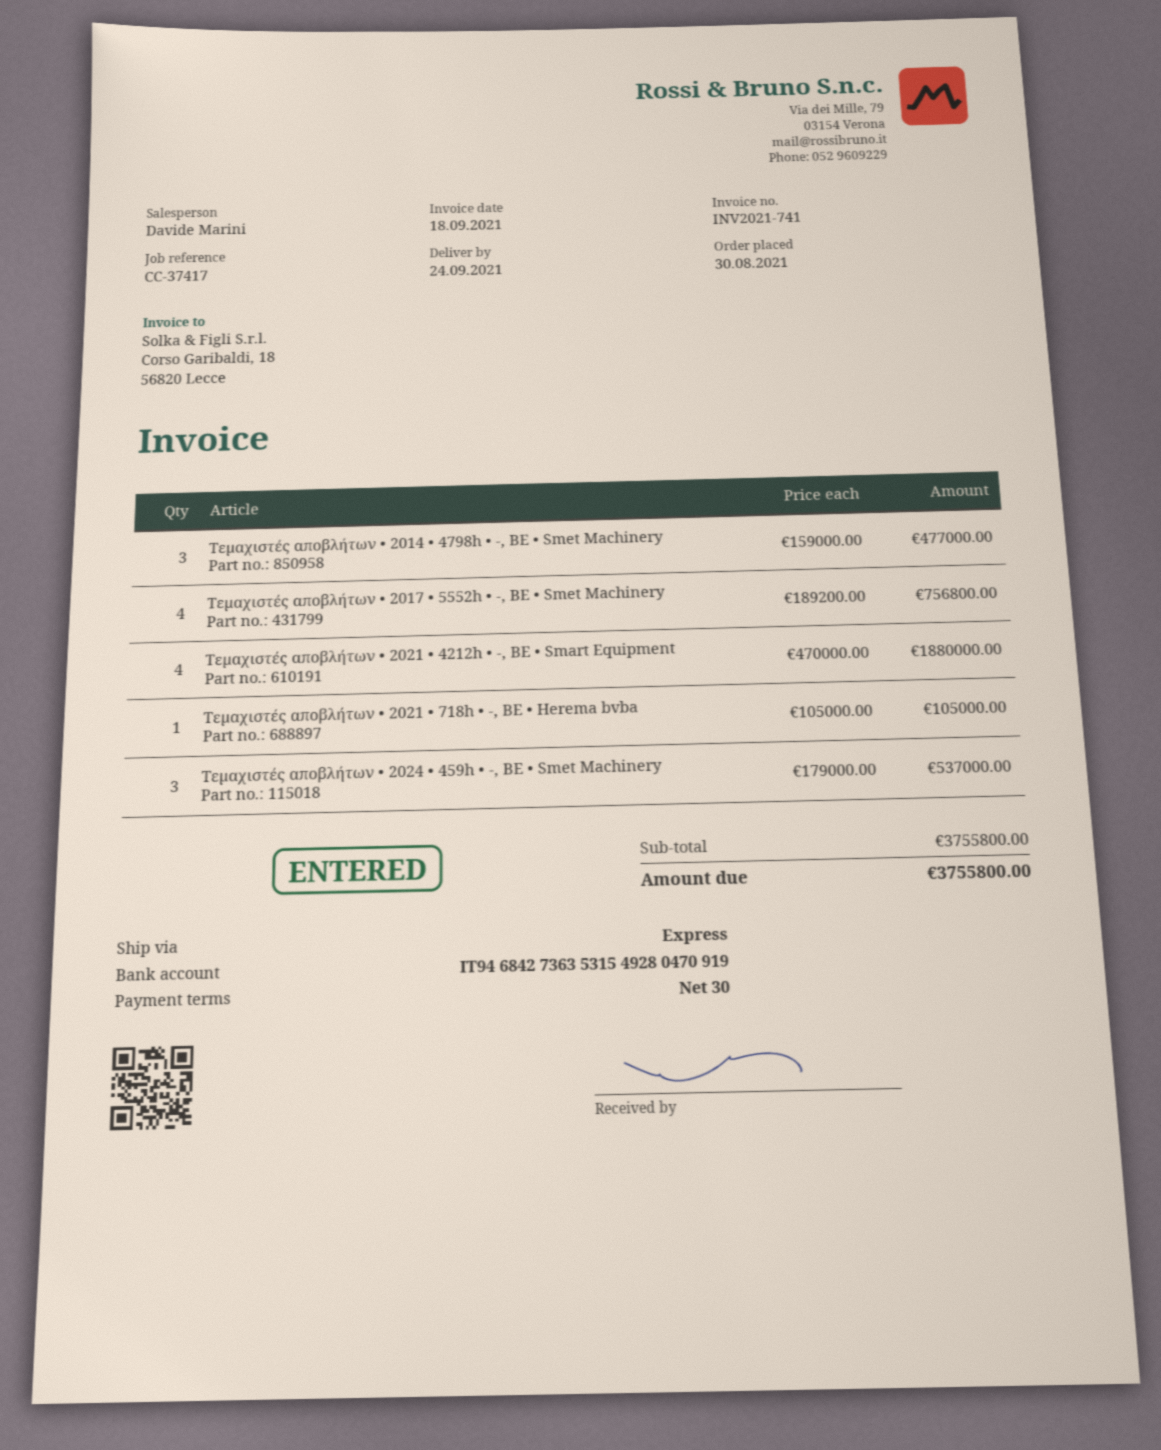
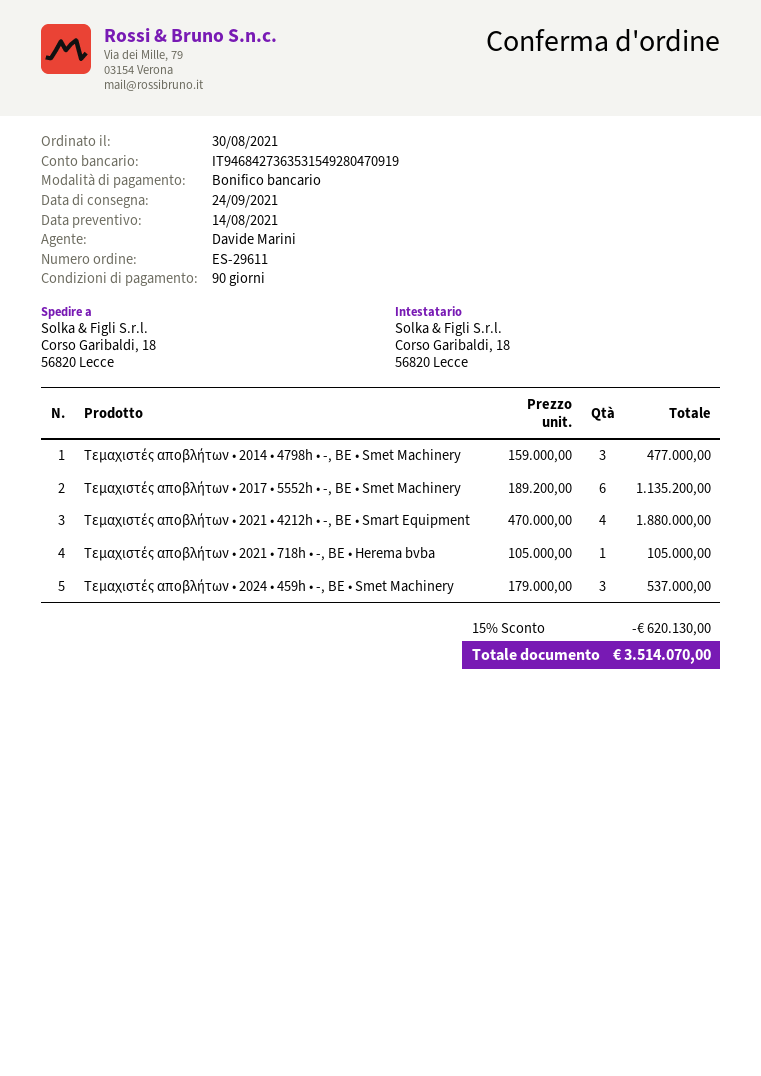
payment terms: 30 days -> 90 days
Τεμαχιστές αποβλήτων • 2017 • 5552h • -, BE • Smet Machinery: 4 x 189200.00 = 756800.00 -> 6 x 189200.00 = 1135200.00
discount: none -> 15% = 620130.00
total: 3755800.00 -> 3514070.00

